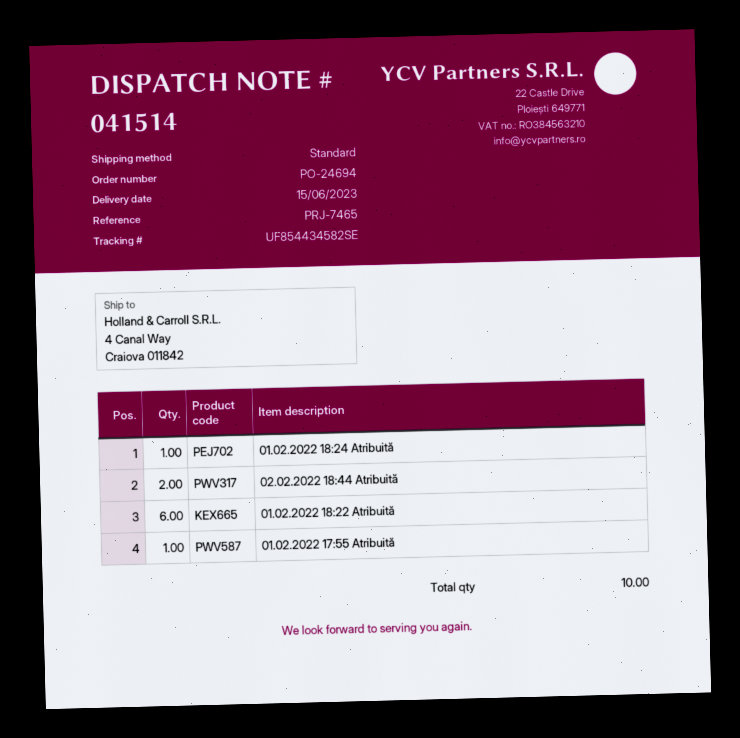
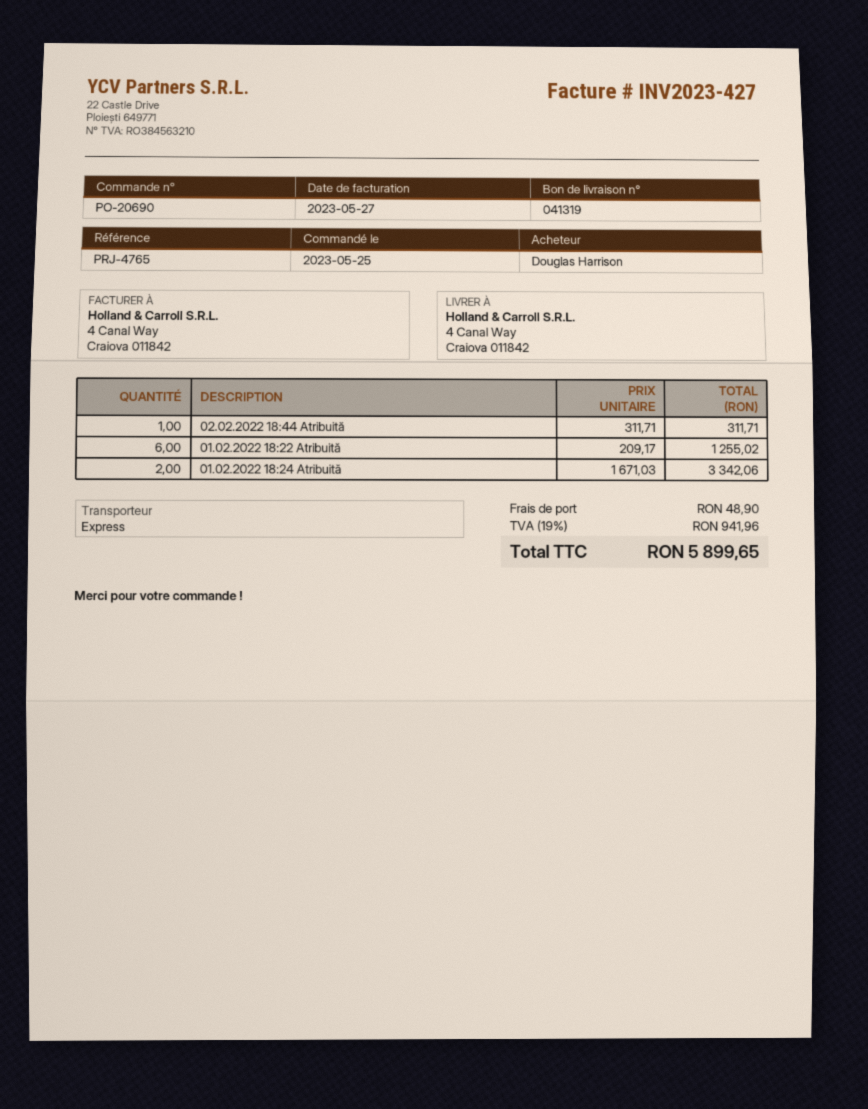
order number: PO-24694 -> PO-20690
delivery note number: 041514 -> 041319
reference: PRJ-7465 -> PRJ-4765
shipping method: standard -> express
01.02.2022 18:24 Atribuită: 1 -> 2
02.02.2022 18:44 Atribuită: 2 -> 1
01.02.2022 17:55 Atribuită: 1 -> none

